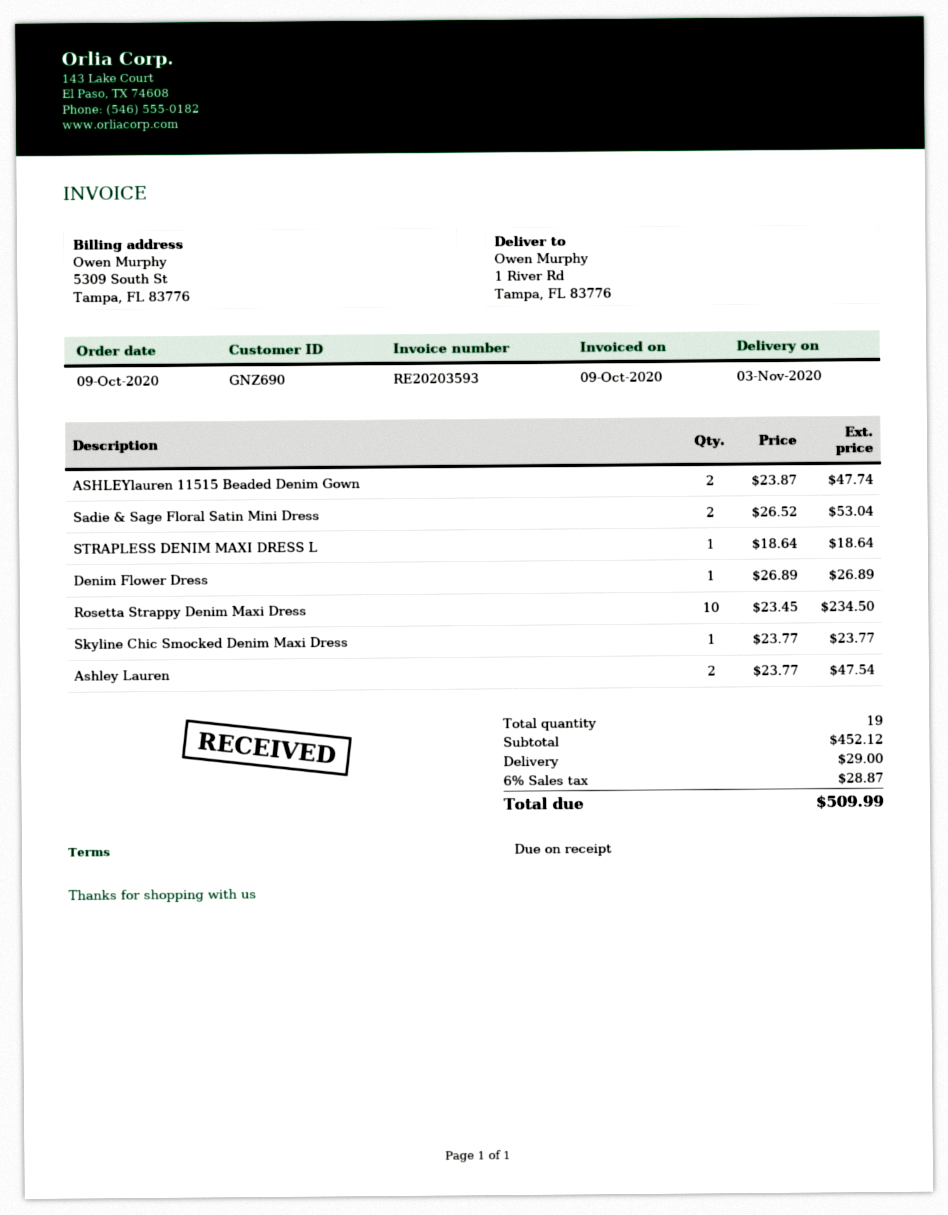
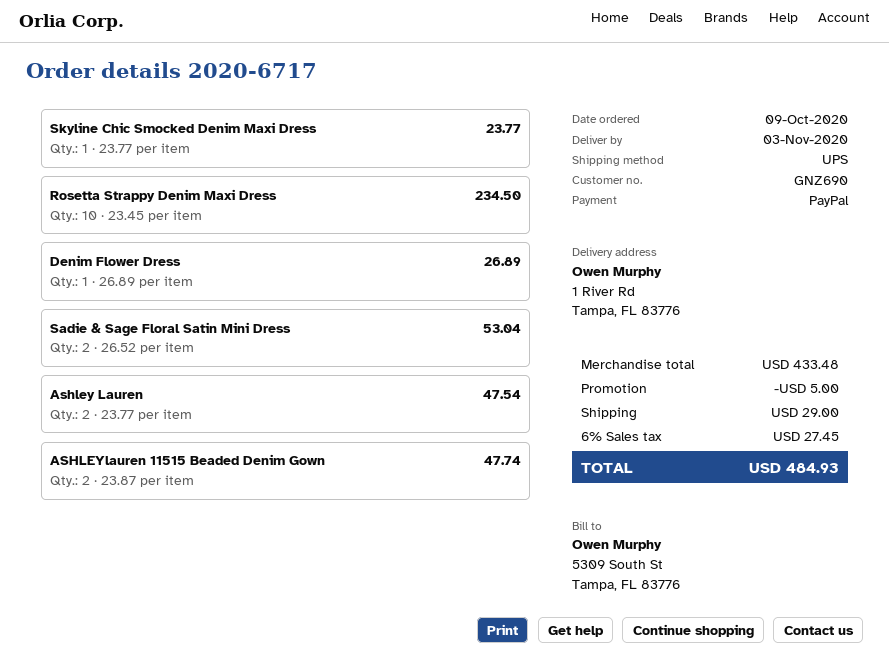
STRAPLESS DENIM MAXI DRESS L: 1 x 18.64 = 18.64 -> none
subtotal: 452.12 -> 433.48
discount: none -> 5.00
tax: 6% = 28.87 -> 6% = 27.45
total: 509.99 -> 484.93

